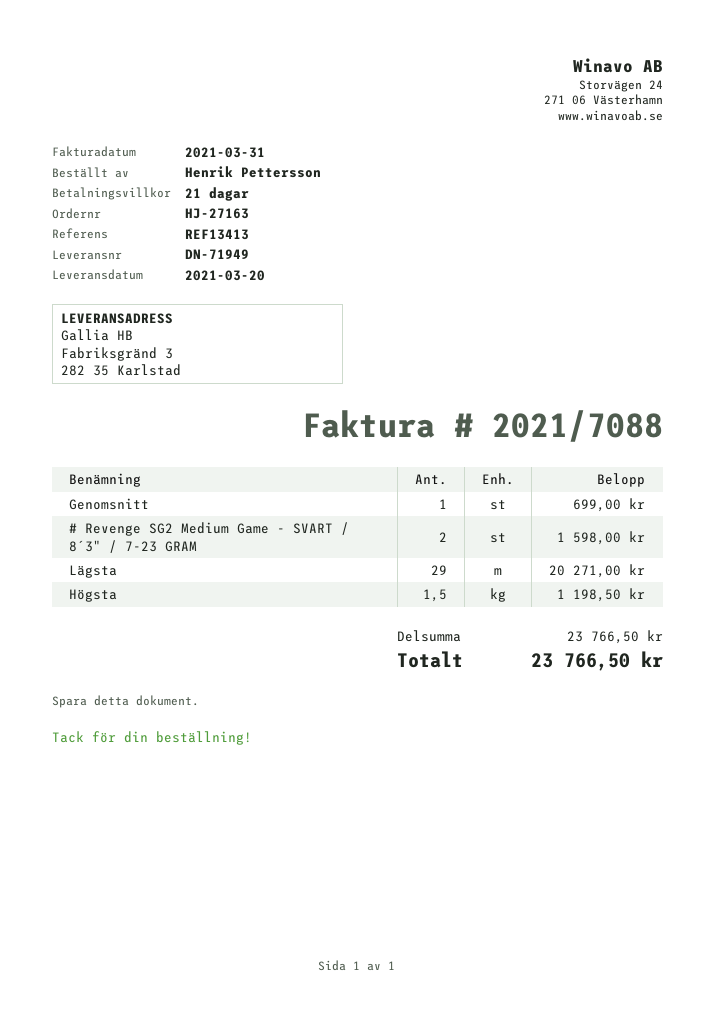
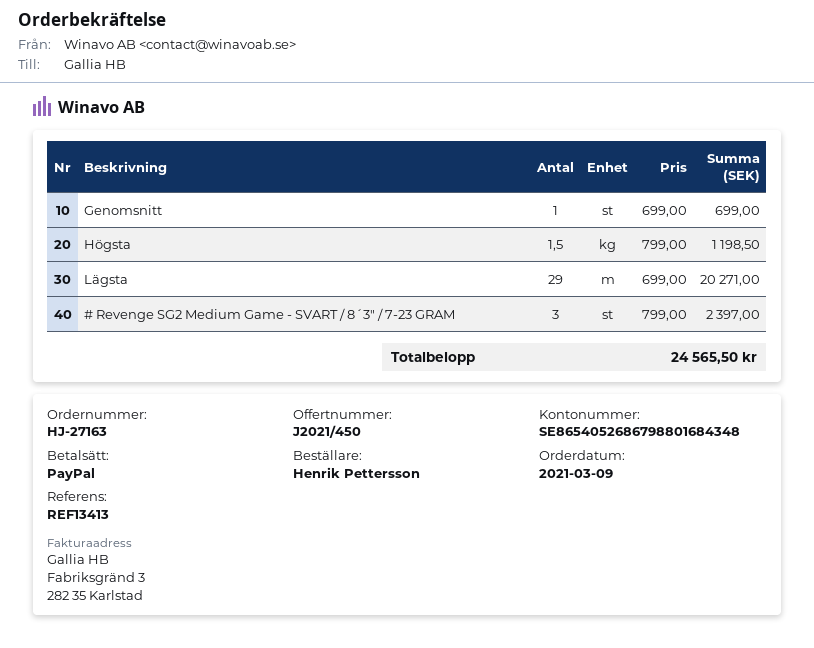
# Revenge SG2 Medium Game - SVART / 8´3" / 7-23 GRAM: 2 for 1598.00 -> 3 for 2397.00
total: 23766.50 -> 24565.50

